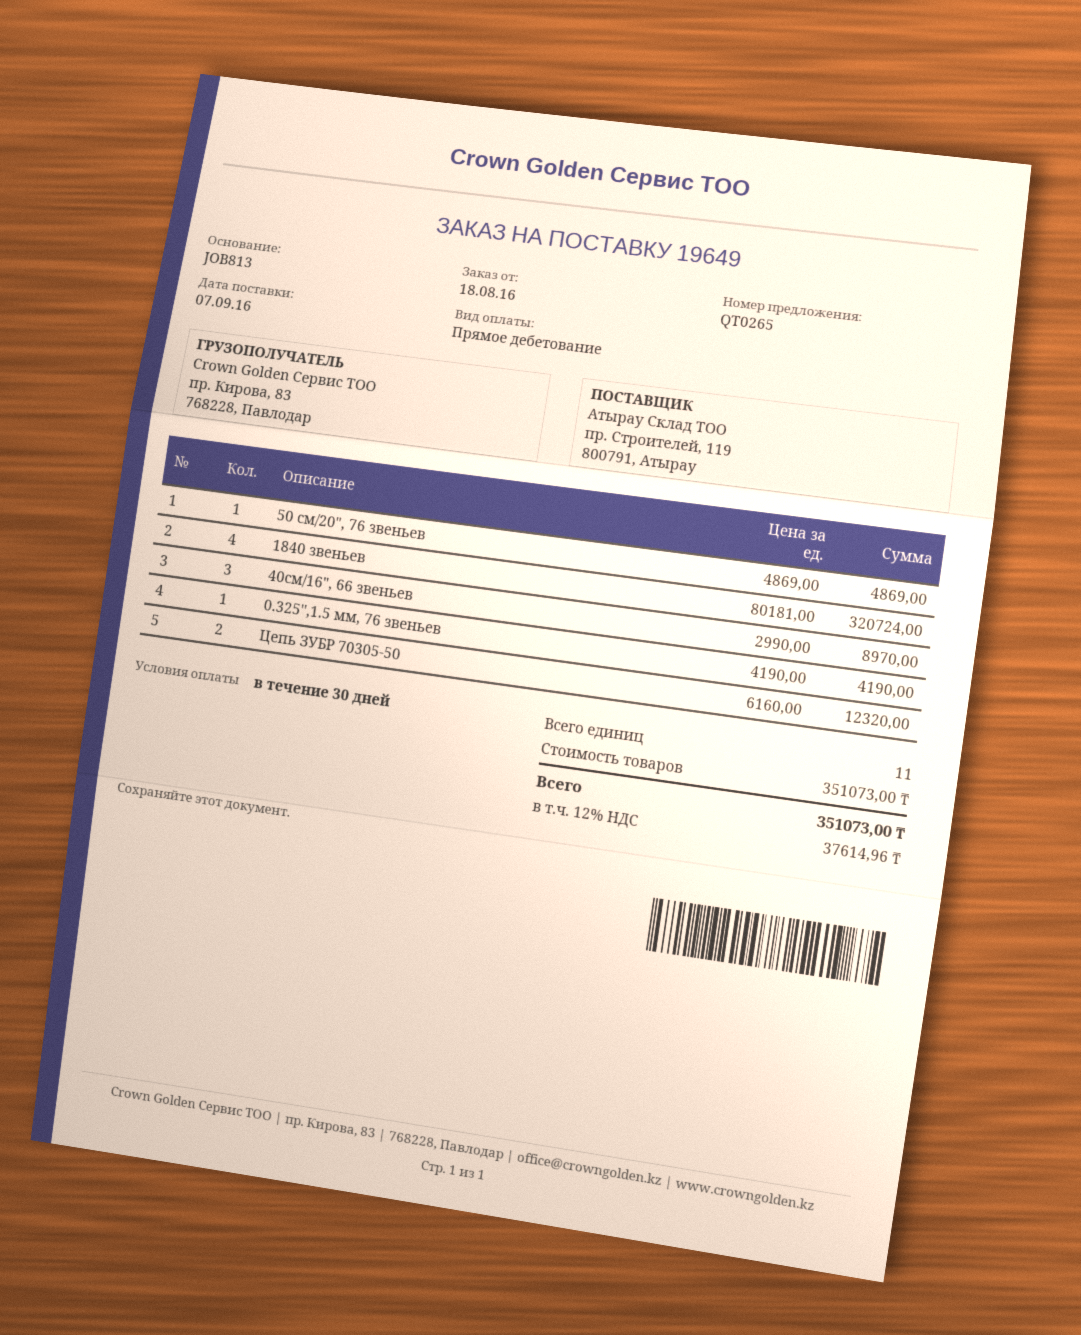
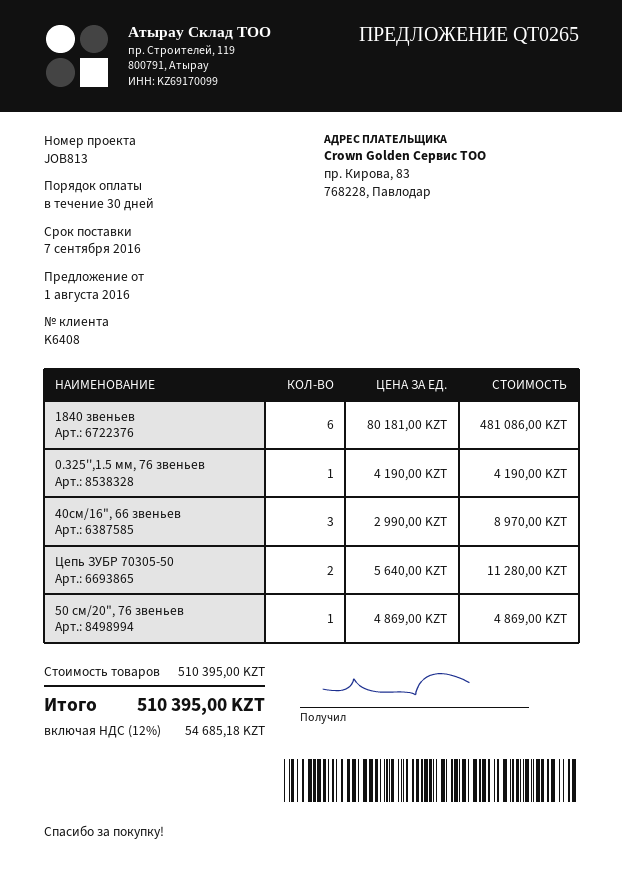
1840 звеньев: 4 x 80181.00 = 320724.00 -> 6 x 80181.00 = 481086.00
Цепь ЗУБР 70305-50: 2 x 6160.00 = 12320.00 -> 2 x 5640.00 = 11280.00
subtotal: 351073.00 -> 510395.00
tax: 12% = 37614.96 -> 12% = 54685.18
total: 351073.00 -> 510395.00

